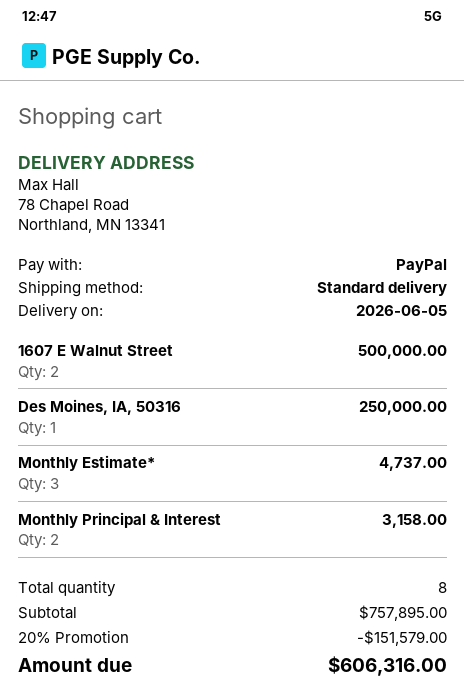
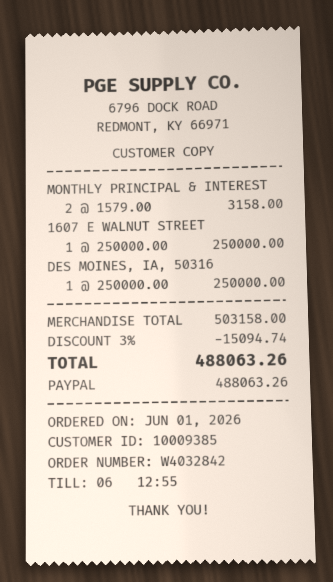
1607 E Walnut Street: 2 for 500000.00 -> 1 for 250000.00
Monthly Estimate*: 3 for 4737.00 -> none
subtotal: 757895.00 -> 503158.00
discount: 20% = 151579.00 -> 3% = 15094.74
total: 606316.00 -> 488063.26

